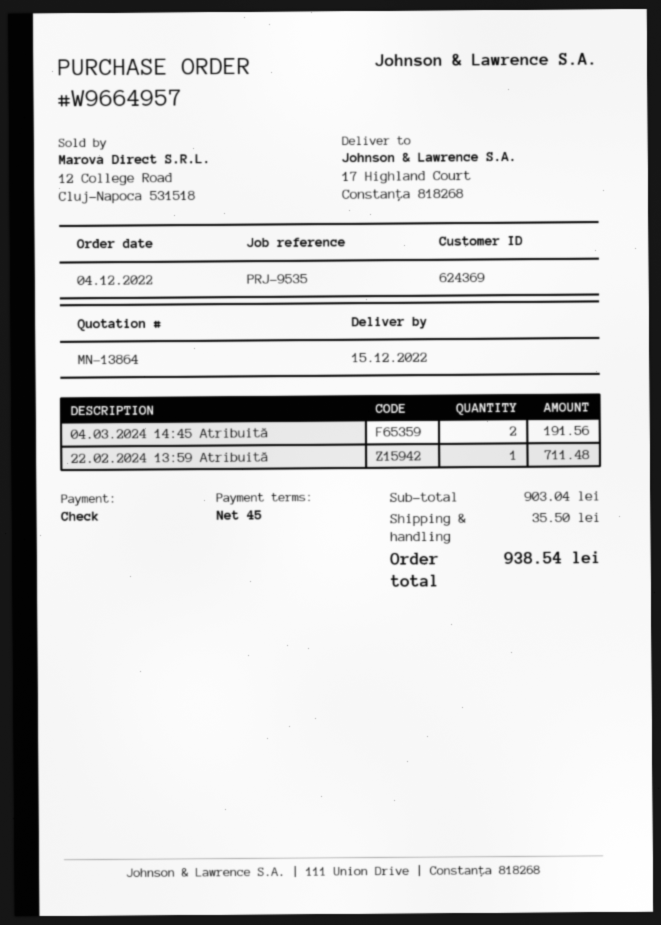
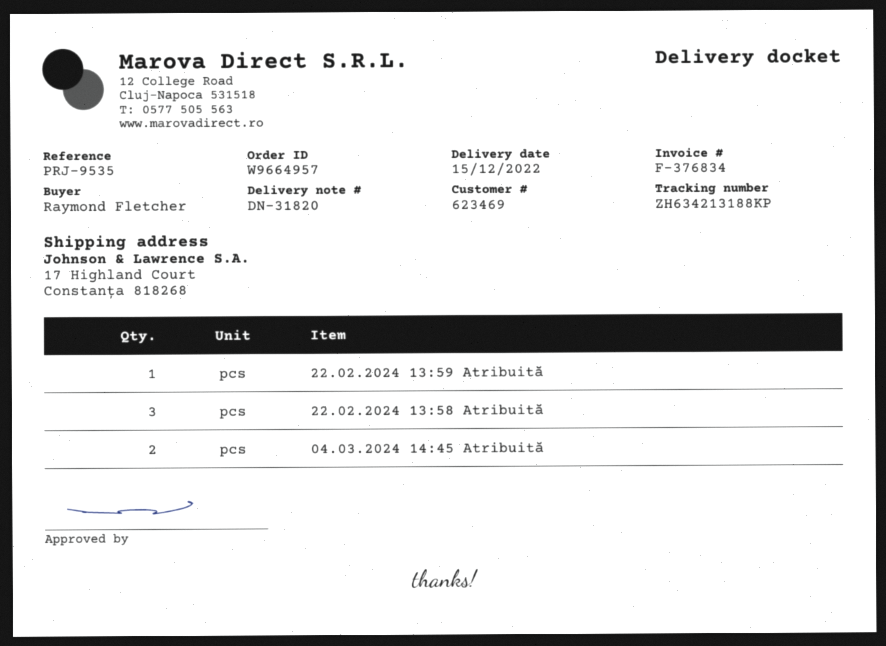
customer number: 624369 -> 623469
22.02.2024 13:58 Atribuită: none -> 3

